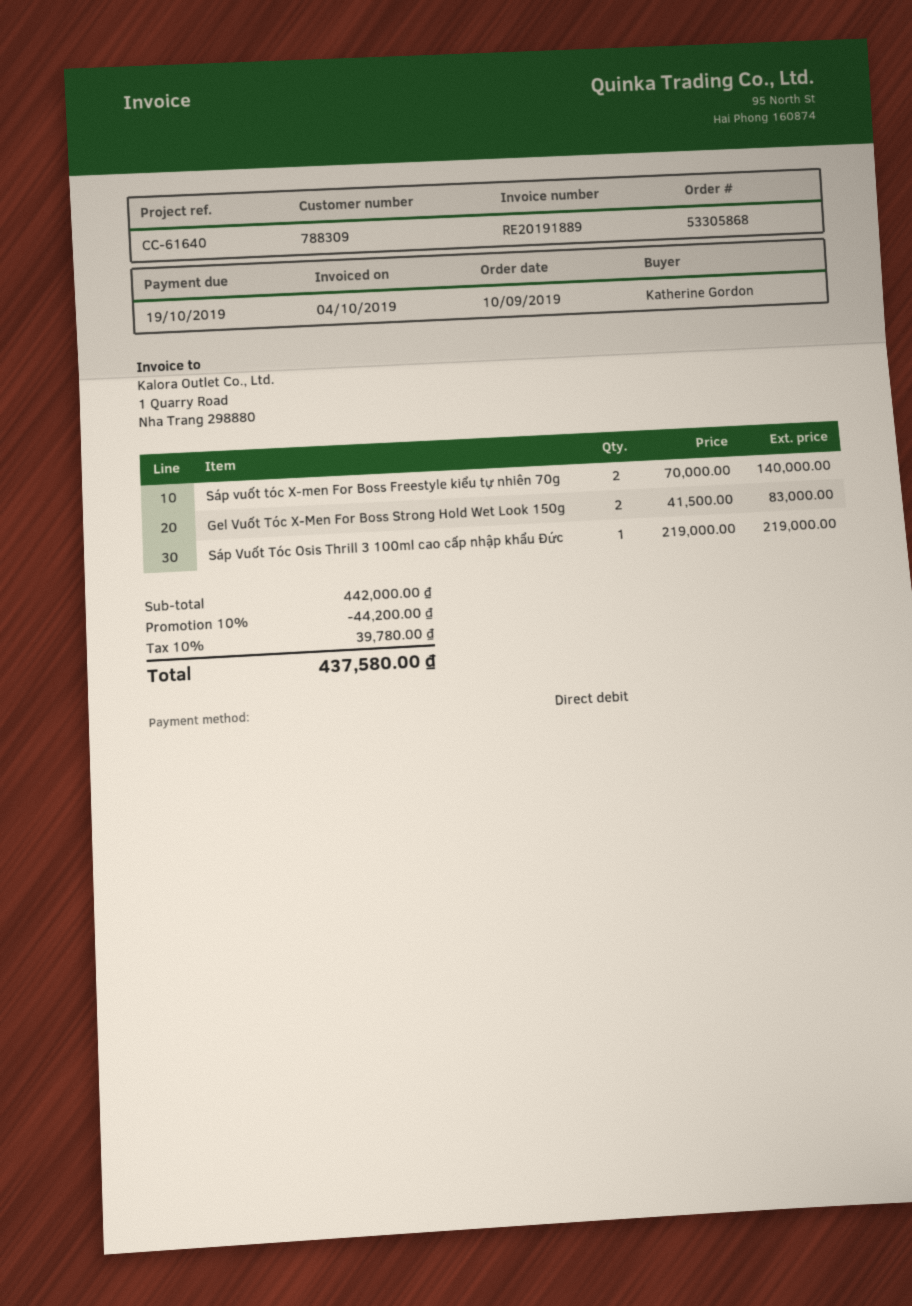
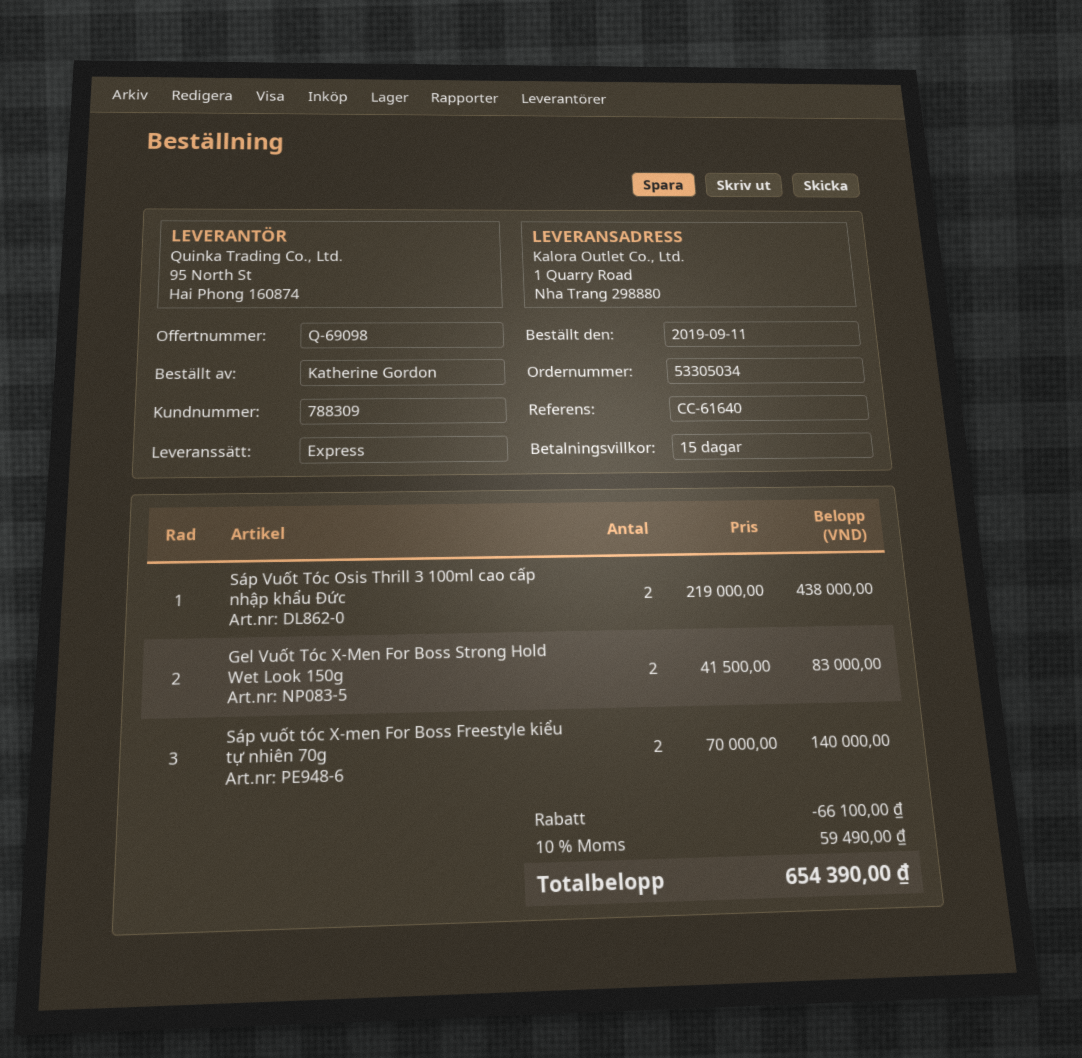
order number: 53305868 -> 53305034
order date: 2019-09-10 -> 2019-09-11
Sáp Vuốt Tóc Osis Thrill 3 100ml cao cấp nhập khẩu Đức: 1 x 219000.00 = 219000.00 -> 2 x 219000.00 = 438000.00
discount: 44200.00 -> 66100.00
tax: 10% = 39780.00 -> 10% = 59490.00
total: 437580.00 -> 654390.00

